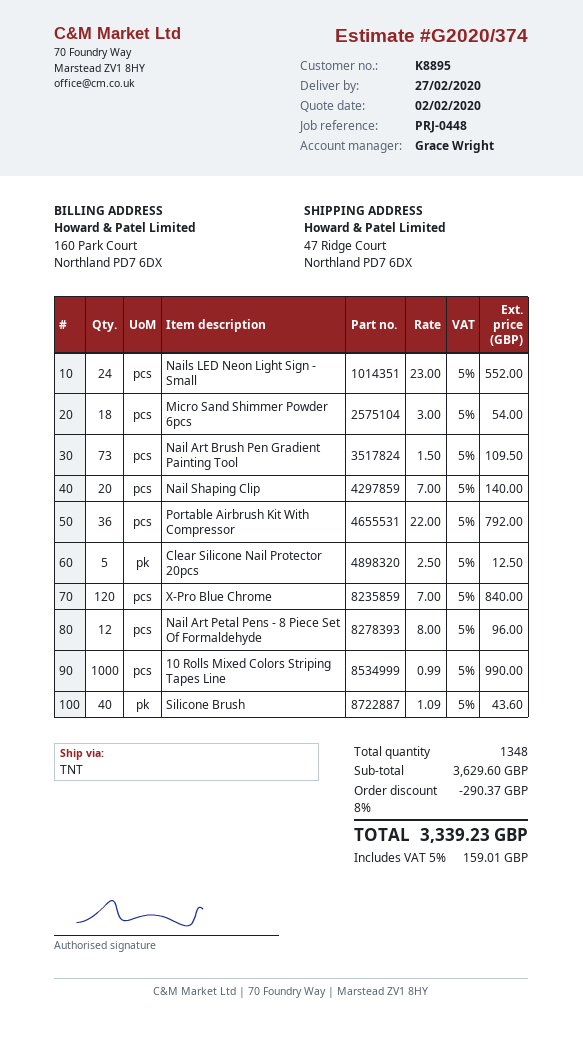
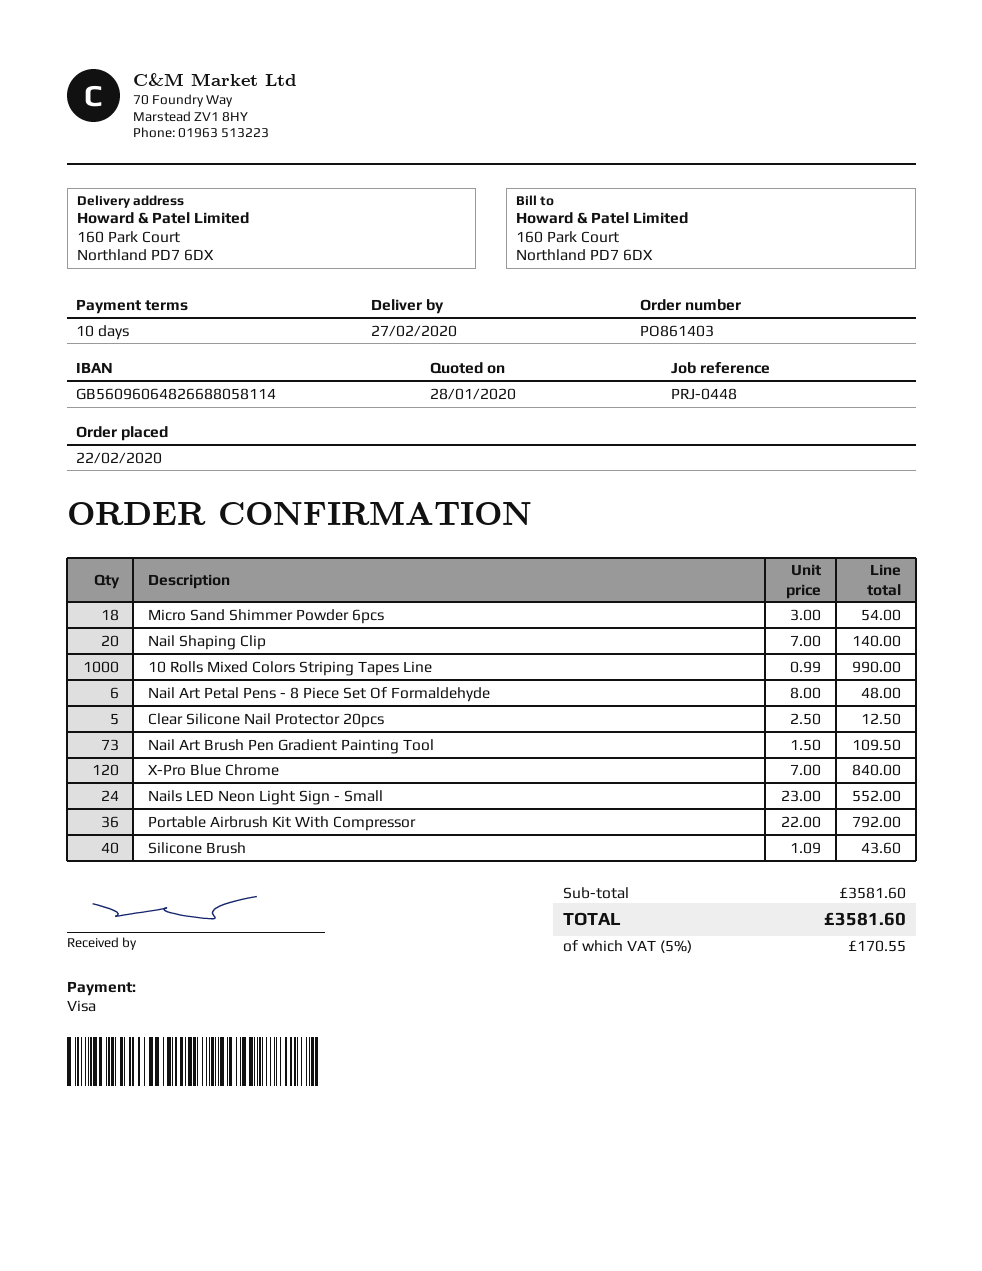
quote date: 2020-02-02 -> 2020-01-28
ship to: 47 Ridge Court, Northland PD7 6DX -> 160 Park Court, Northland PD7 6DX
Nail Art Petal Pens - 8 Piece Set Of Formaldehyde: 12 x 8.00 = 96.00 -> 6 x 8.00 = 48.00
subtotal: 3629.60 -> 3581.60
discount: 8% = 290.37 -> none
tax: 5% = 159.01 -> 5% = 170.55
total: 3339.23 -> 3581.60

